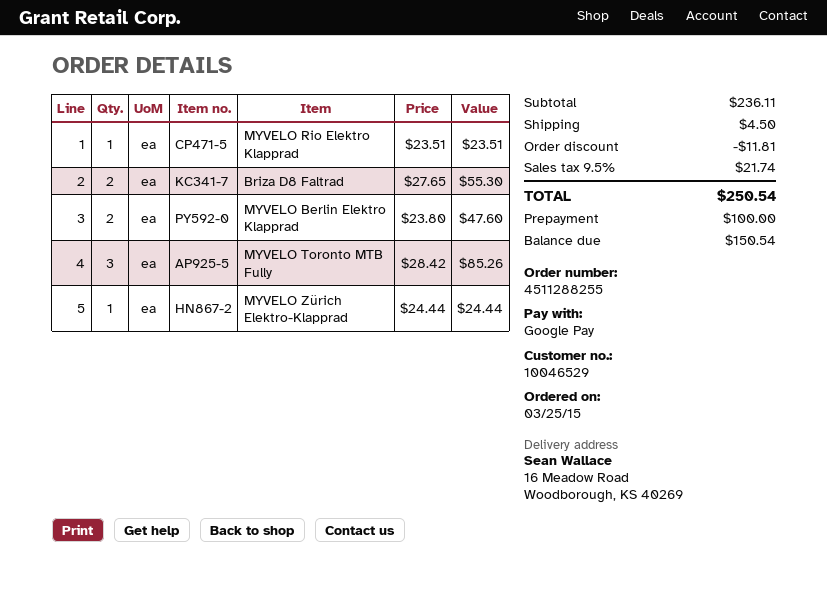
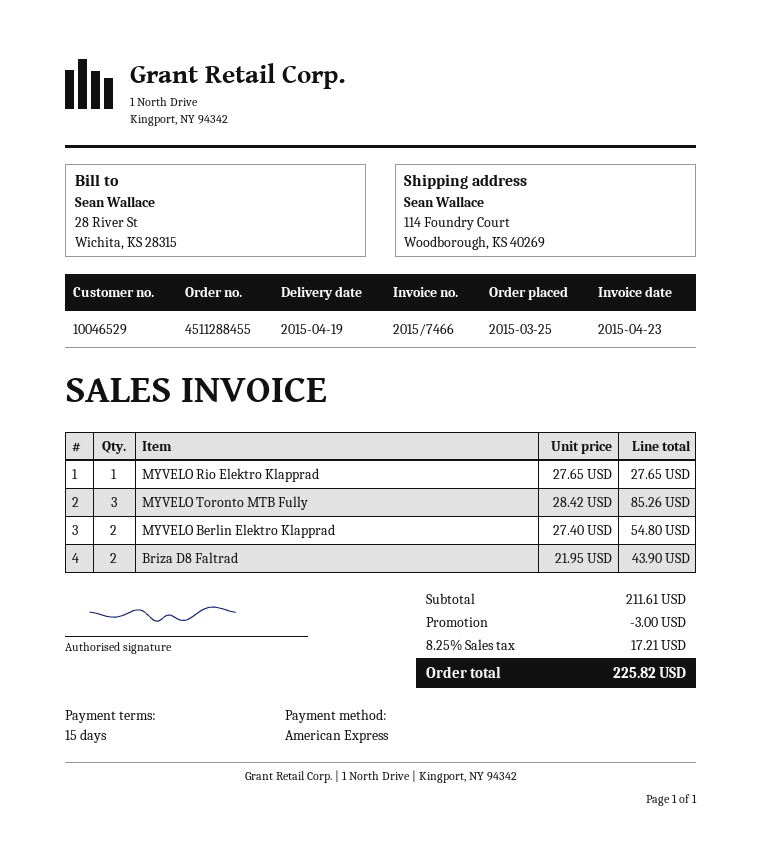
order number: 4511288255 -> 4511288455
payment method: Google Pay -> American Express
ship to: 16 Meadow Road, Woodborough, KS 40269 -> 114 Foundry Court, Woodborough, KS 40269
MYVELO Rio Elektro Klapprad: 1 x 23.51 = 23.51 -> 1 x 27.65 = 27.65
Briza D8 Faltrad: 2 x 27.65 = 55.30 -> 2 x 21.95 = 43.90
MYVELO Berlin Elektro Klapprad: 2 x 23.80 = 47.60 -> 2 x 27.40 = 54.80
MYVELO Zürich Elektro-Klapprad: 1 x 24.44 = 24.44 -> none
subtotal: 236.11 -> 211.61
discount: 11.81 -> 3.00
shipping: 4.50 -> none
tax: 9.5% = 21.74 -> 8.25% = 17.21
total: 250.54 -> 225.82

